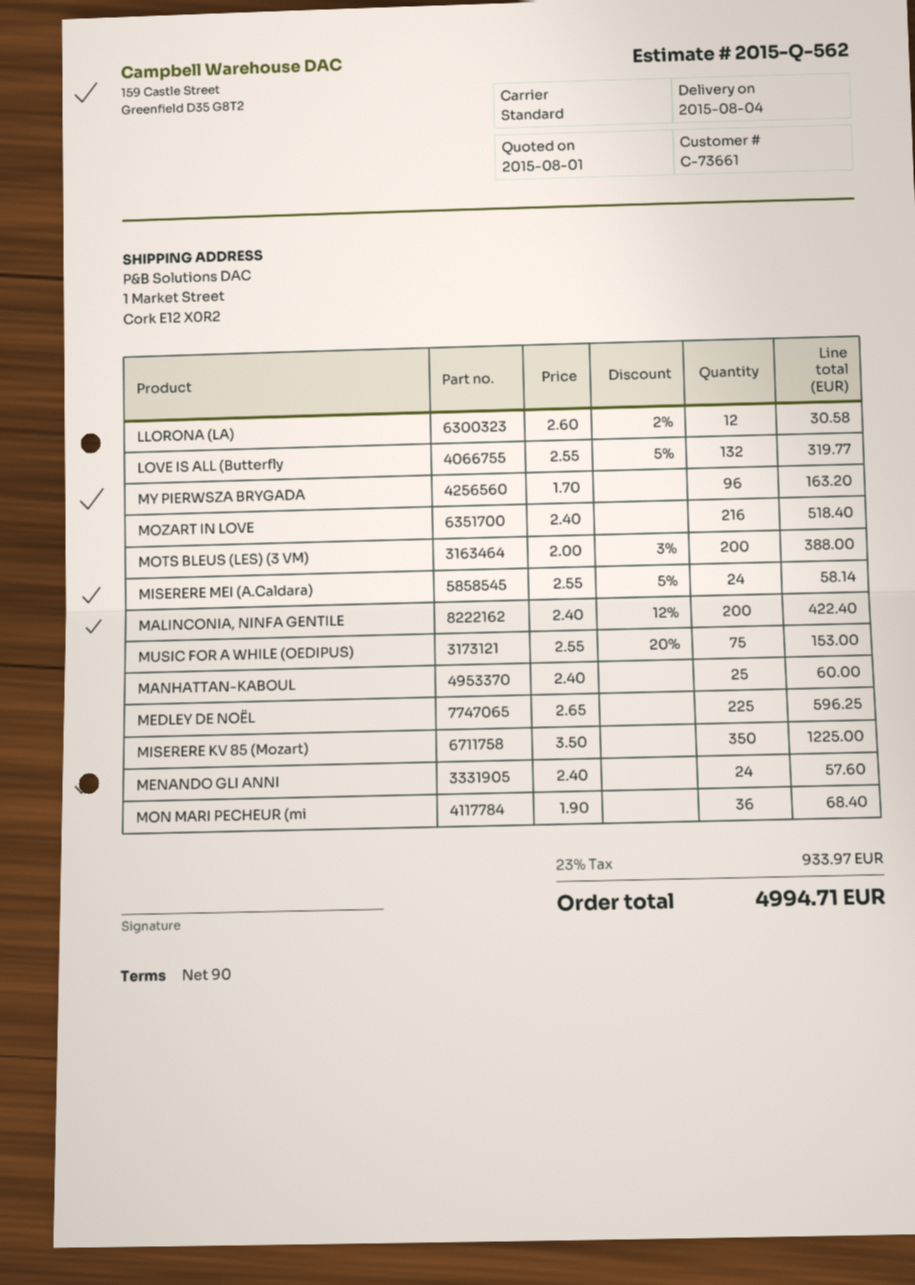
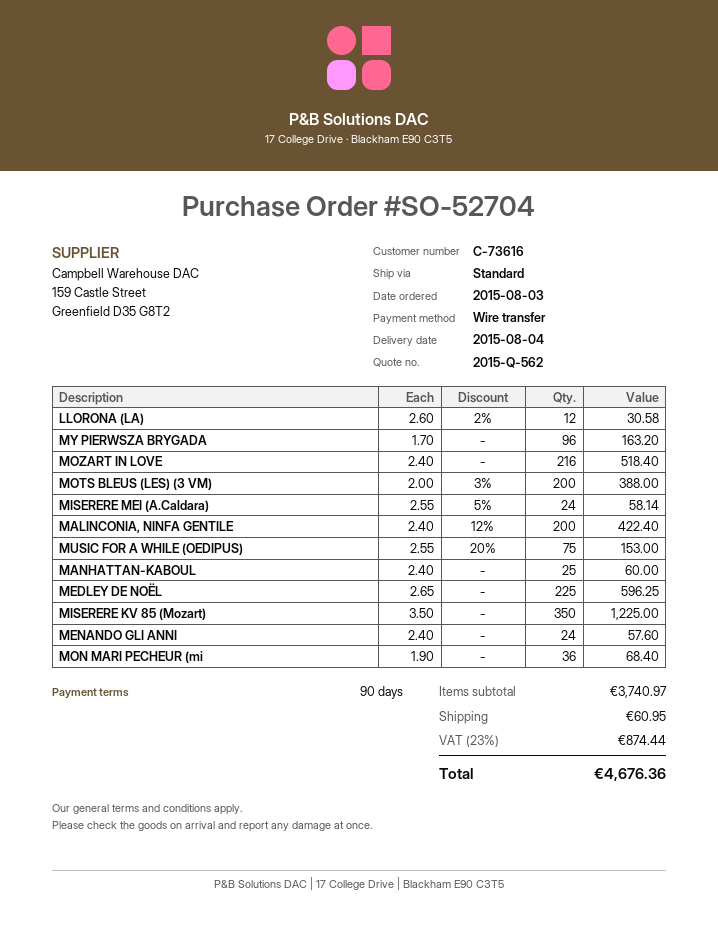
customer number: C-73661 -> C-73616
LOVE IS ALL (Butterfly: 132 x 2.55 - 5% = 319.77 -> none
shipping: none -> 60.95
tax: 23% = 933.97 -> 23% = 874.44
total: 4994.71 -> 4676.36

